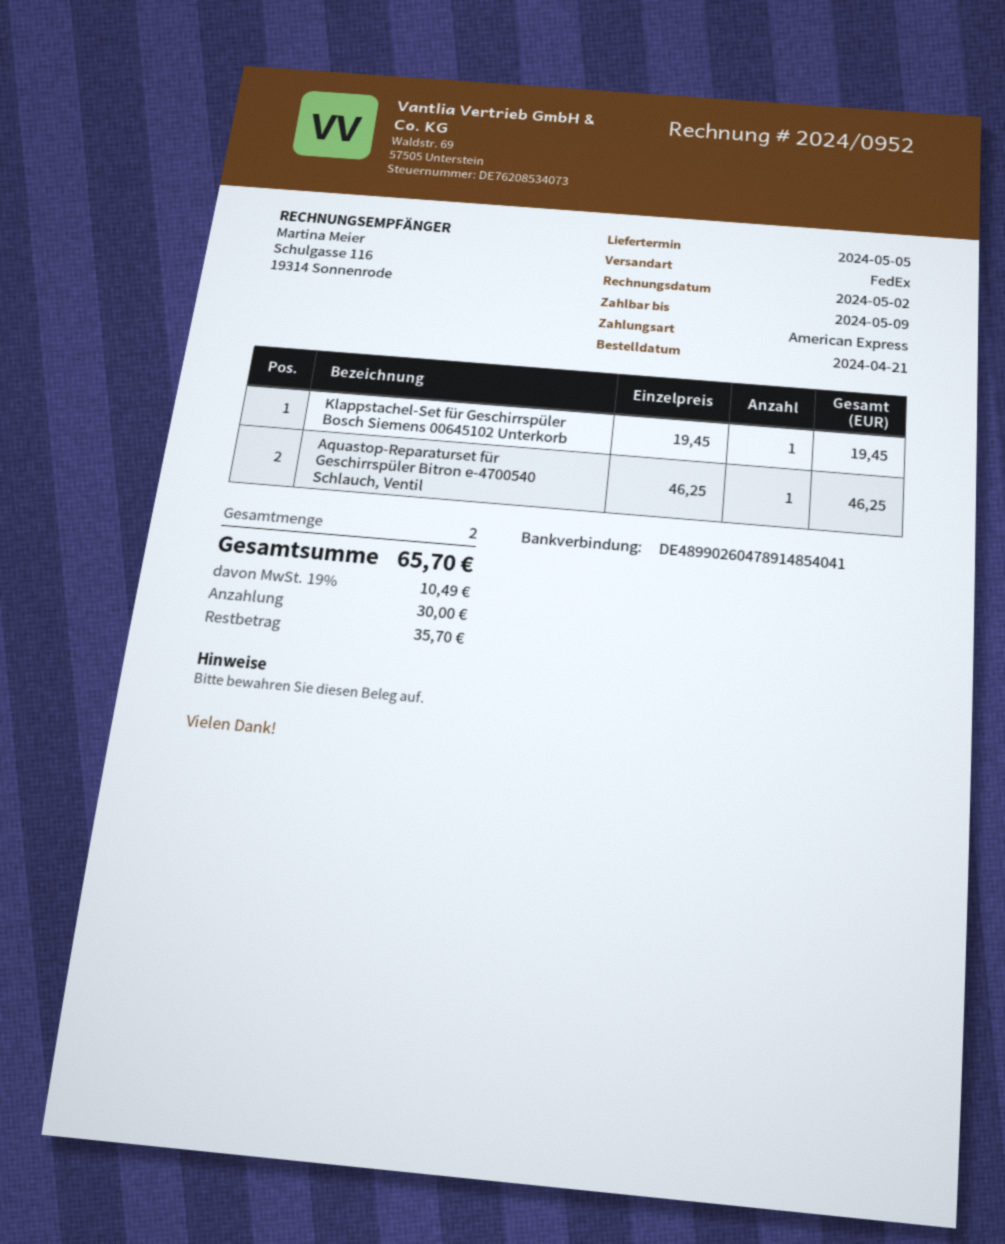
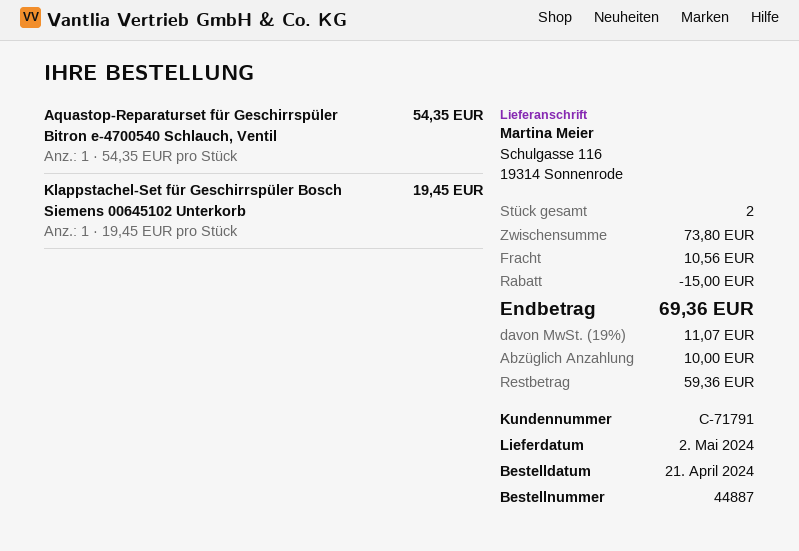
delivery date: 2024-05-05 -> 2024-05-02
Aquastop-Reparaturset für Geschirrspüler Bitron e-4700540 Schlauch, Ventil: 1 x 46.25 = 46.25 -> 1 x 54.35 = 54.35
discount: none -> 15.00
shipping: none -> 10.56
tax: 19% = 10.49 -> 19% = 11.07
total: 65.70 -> 69.36
deposit: 30.00 -> 10.00
balance: 35.70 -> 59.36

